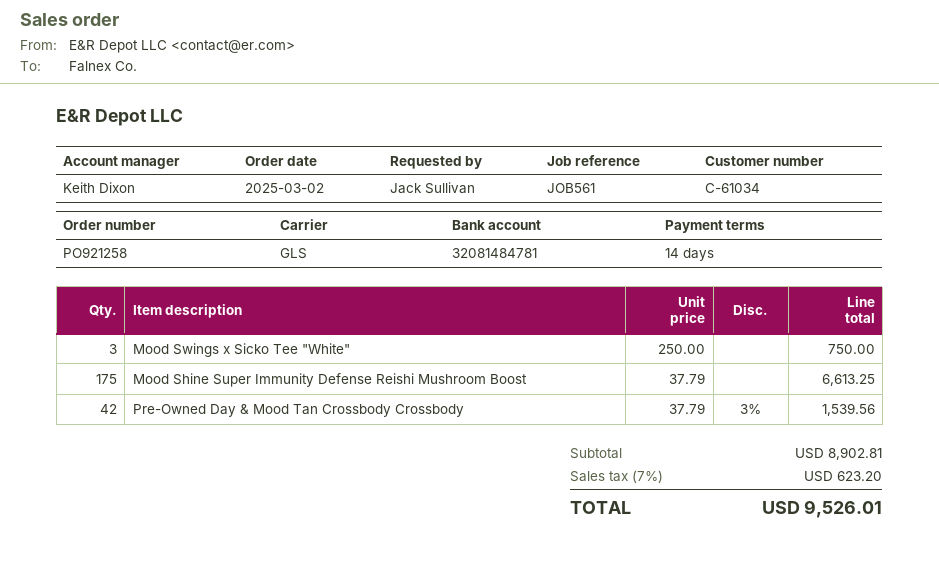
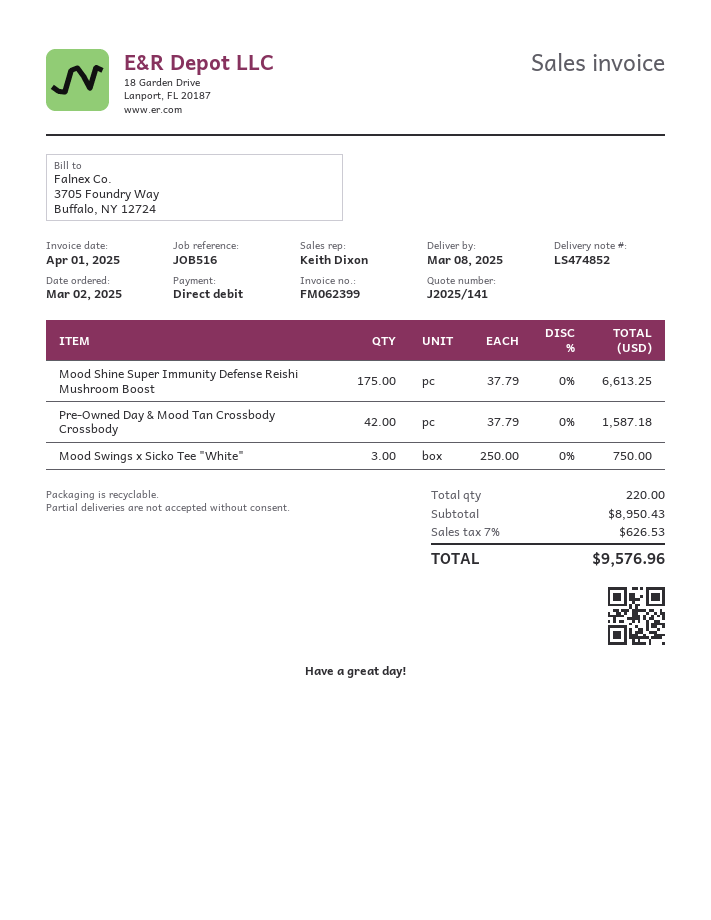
reference: JOB561 -> JOB516
Pre-Owned Day & Mood Tan Crossbody Crossbody: 42 x 37.79 - 3% = 1539.56 -> 42 x 37.79 = 1587.18
subtotal: 8902.81 -> 8950.43
tax: 7% = 623.20 -> 7% = 626.53
total: 9526.01 -> 9576.96

